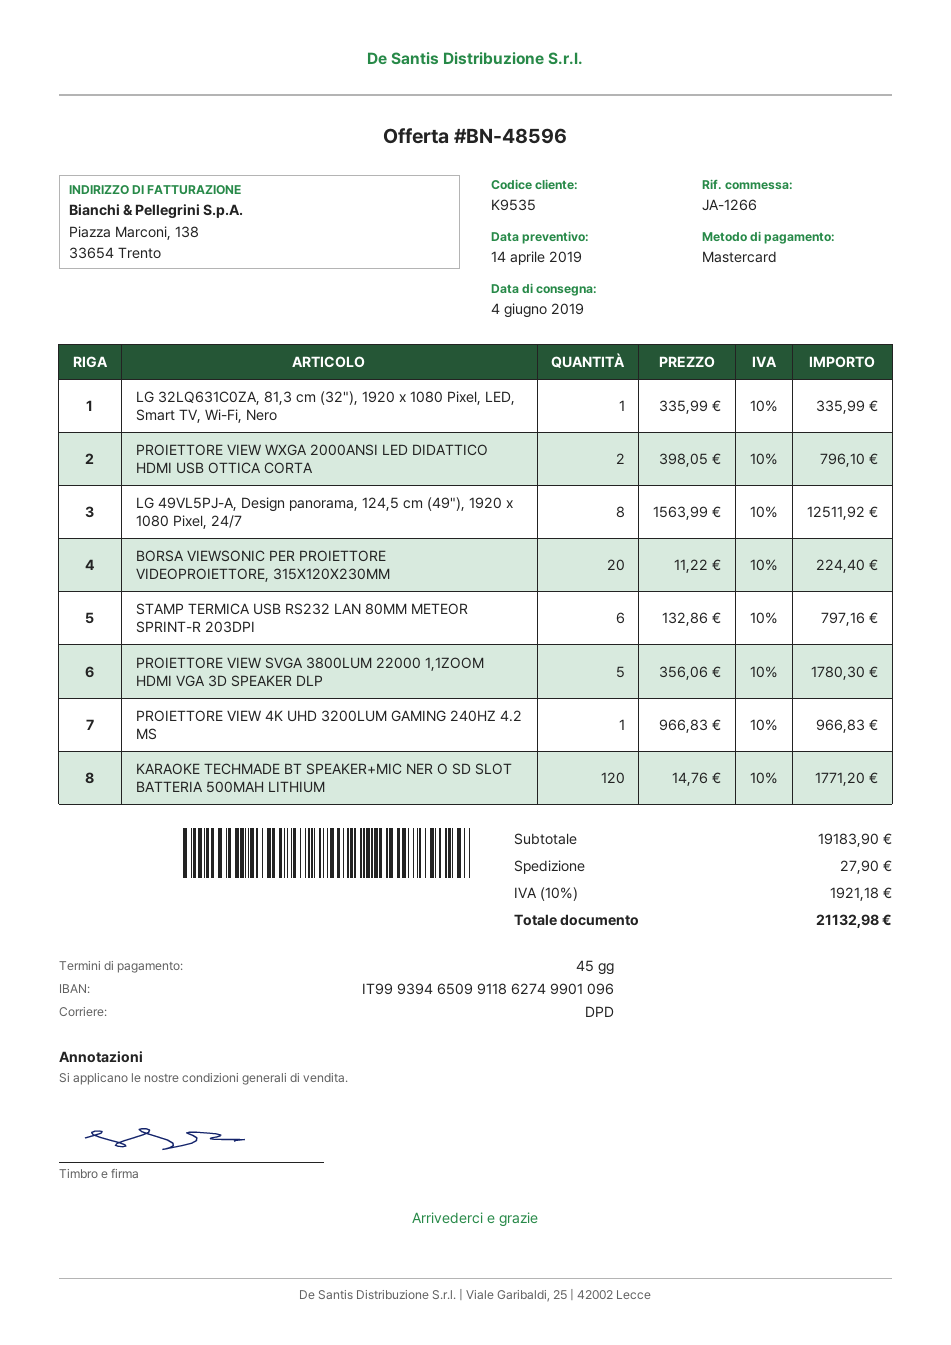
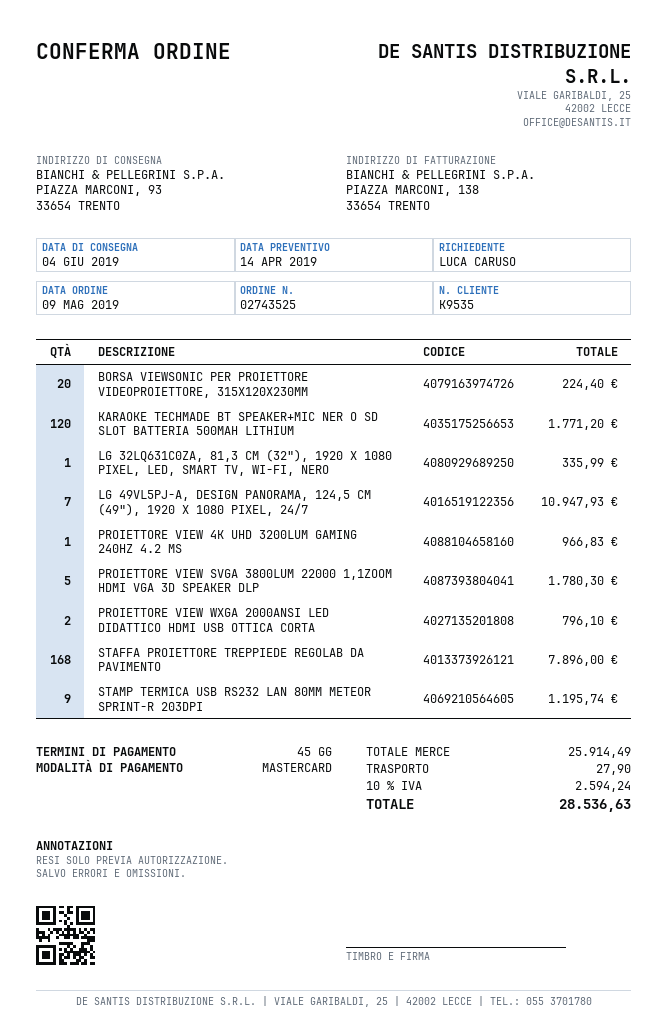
LG 49VL5PJ-A, Design panorama, 124,5 cm (49"), 1920 x 1080 Pixel, 24/7: 8 for 12511.92 -> 7 for 10947.93
STAMP TERMICA USB RS232 LAN 80MM METEOR SPRINT-R 203DPI: 6 for 797.16 -> 9 for 1195.74
STAFFA PROIETTORE TREPPIEDE REGOLAB DA PAVIMENTO: none -> 168 for 7896.00
subtotal: 19183.90 -> 25914.49
tax: 10% = 1921.18 -> 10% = 2594.24
total: 21132.98 -> 28536.63

